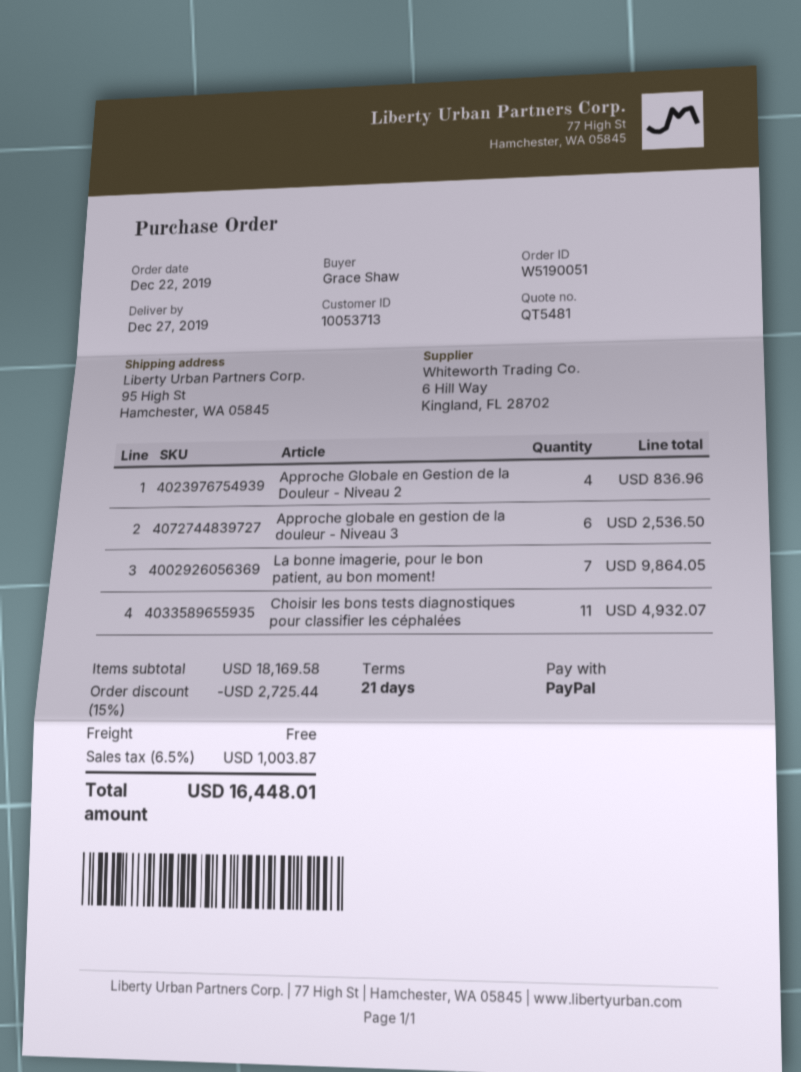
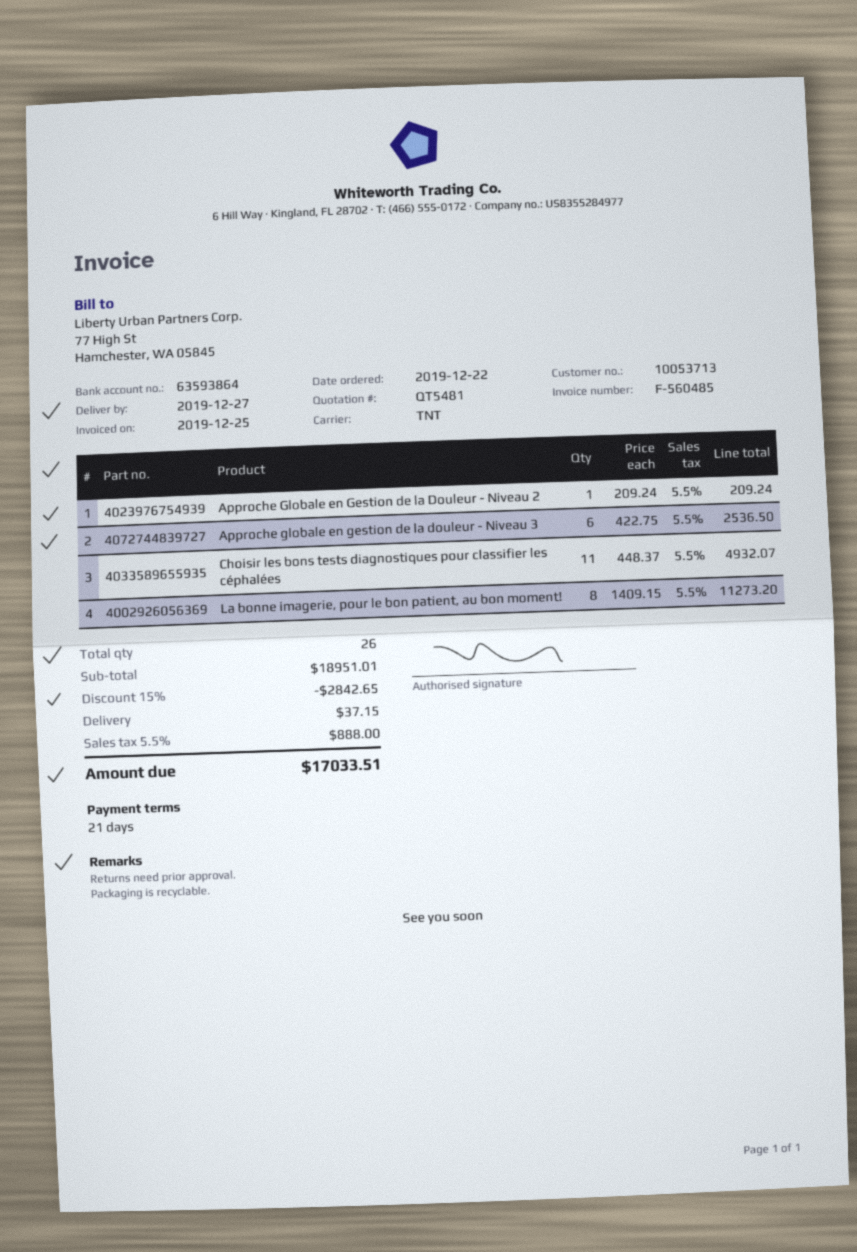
Approche Globale en Gestion de la Douleur - Niveau 2: 4 for 836.96 -> 1 for 209.24
La bonne imagerie, pour le bon patient, au bon moment!: 7 for 9864.05 -> 8 for 11273.20
subtotal: 18169.58 -> 18951.01
discount: 15% = 2725.44 -> 15% = 2842.65
shipping: 0.00 -> 37.15
tax: 6.5% = 1003.87 -> 5.5% = 888.00
total: 16448.01 -> 17033.51

